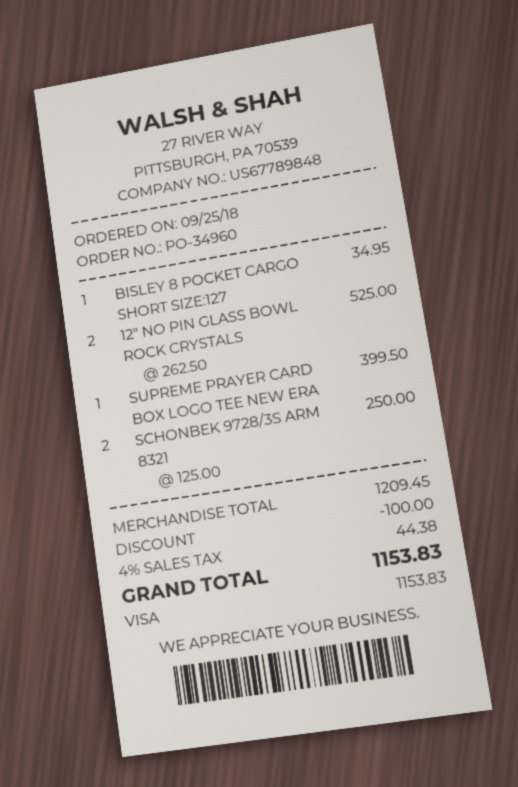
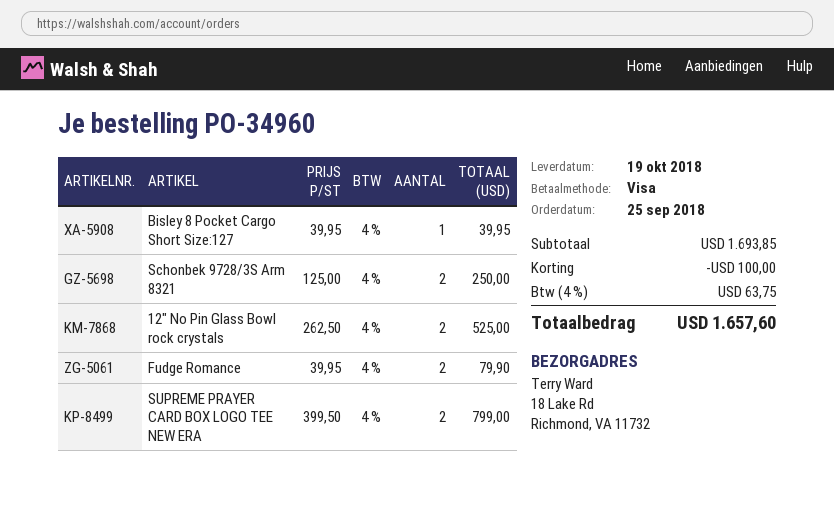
BISLEY 8 POCKET CARGO SHORT SIZE:127: 1 x 34.95 = 34.95 -> 1 x 39.95 = 39.95
SUPREME PRAYER CARD BOX LOGO TEE NEW ERA: 1 x 399.50 = 399.50 -> 2 x 399.50 = 799.00
Fudge Romance: none -> 2 x 39.95 = 79.90
subtotal: 1209.45 -> 1693.85
tax: 4% = 44.38 -> 4% = 63.75
total: 1153.83 -> 1657.60

